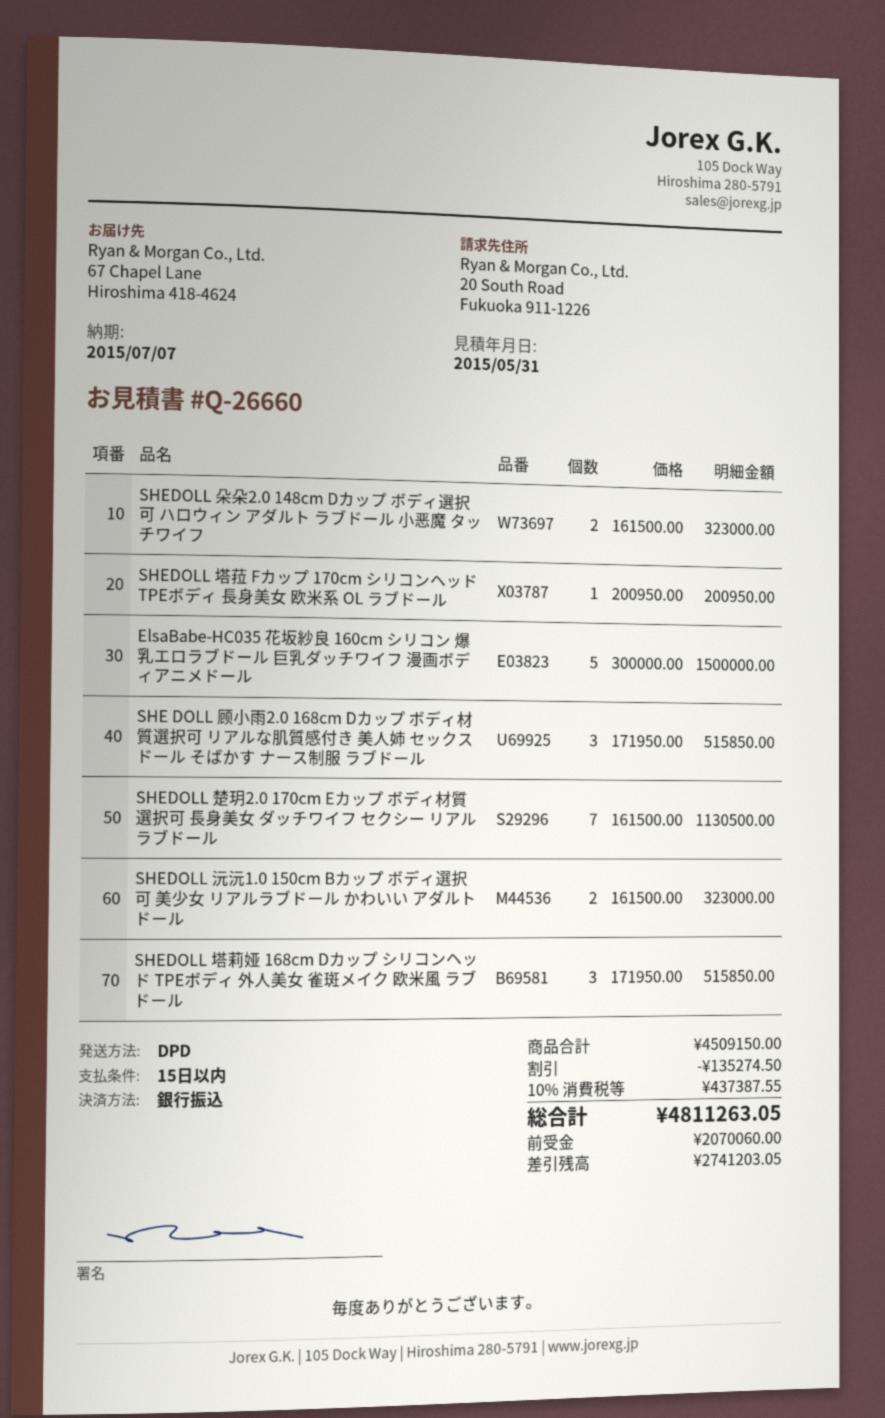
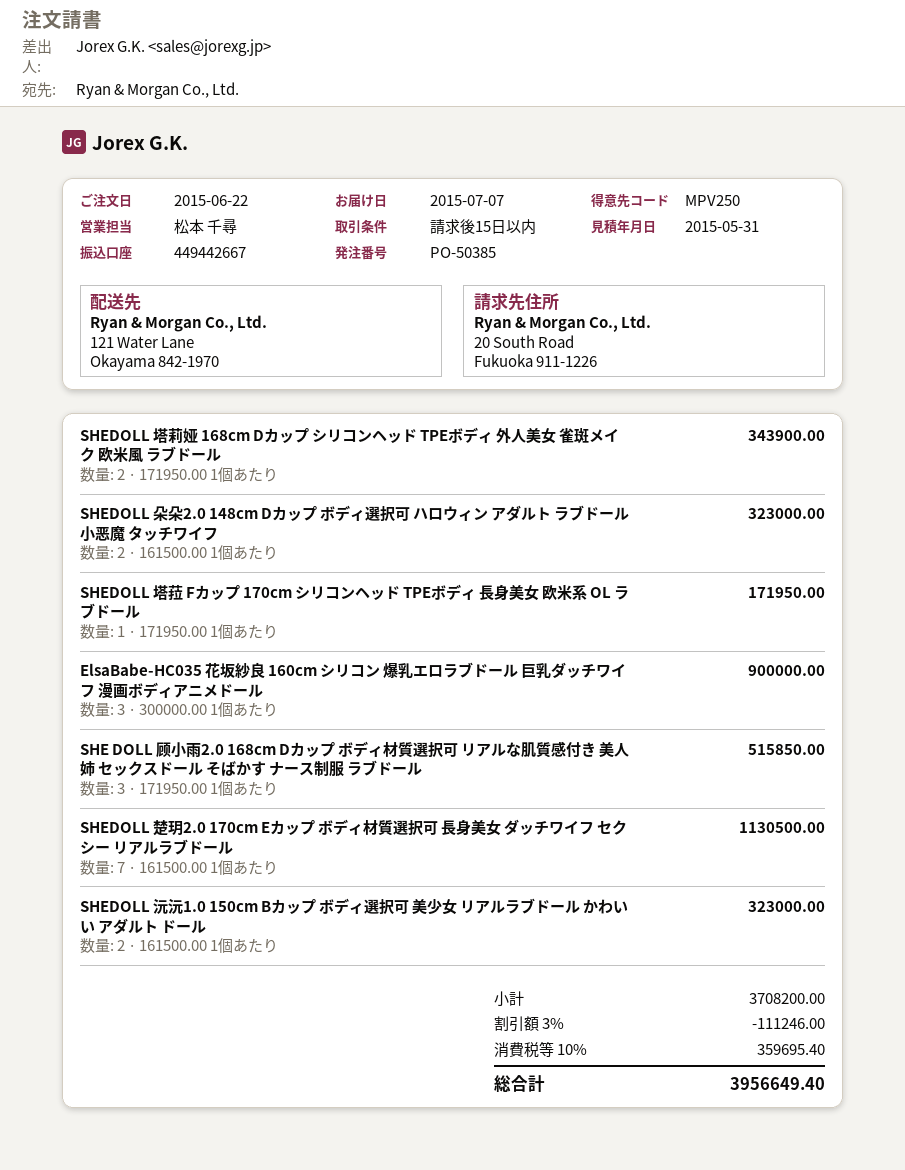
ship to: 67 Chapel Lane, Hiroshima 418-4624 -> 121 Water Lane, Okayama 842-1970
SHEDOLL 塔菈 Fカップ 170cm シリコンヘッド TPEボディ 長身美女 欧米系 OL ラブドール: 1 x 200950.00 = 200950.00 -> 1 x 171950.00 = 171950.00
ElsaBabe-HC035 花坂紗良 160cm シリコン 爆乳エロラブドール 巨乳ダッチワイフ 漫画ボディアニメドール: 5 x 300000.00 = 1500000.00 -> 3 x 300000.00 = 900000.00
SHEDOLL 塔莉娅 168cm Dカップ シリコンヘッド TPEボディ 外人美女 雀斑メイク 欧米風 ラブドール: 3 x 171950.00 = 515850.00 -> 2 x 171950.00 = 343900.00
subtotal: 4509150.00 -> 3708200.00
discount: 135274.50 -> 111246.00
tax: 10% = 437387.55 -> 10% = 359695.40
total: 4811263.05 -> 3956649.40

